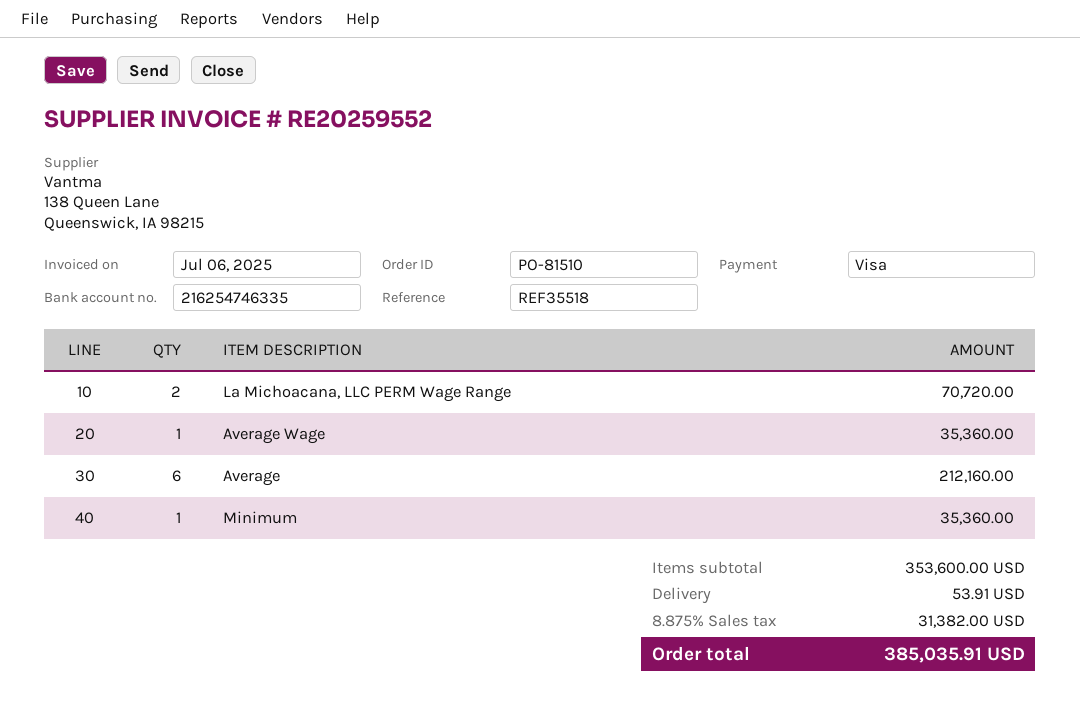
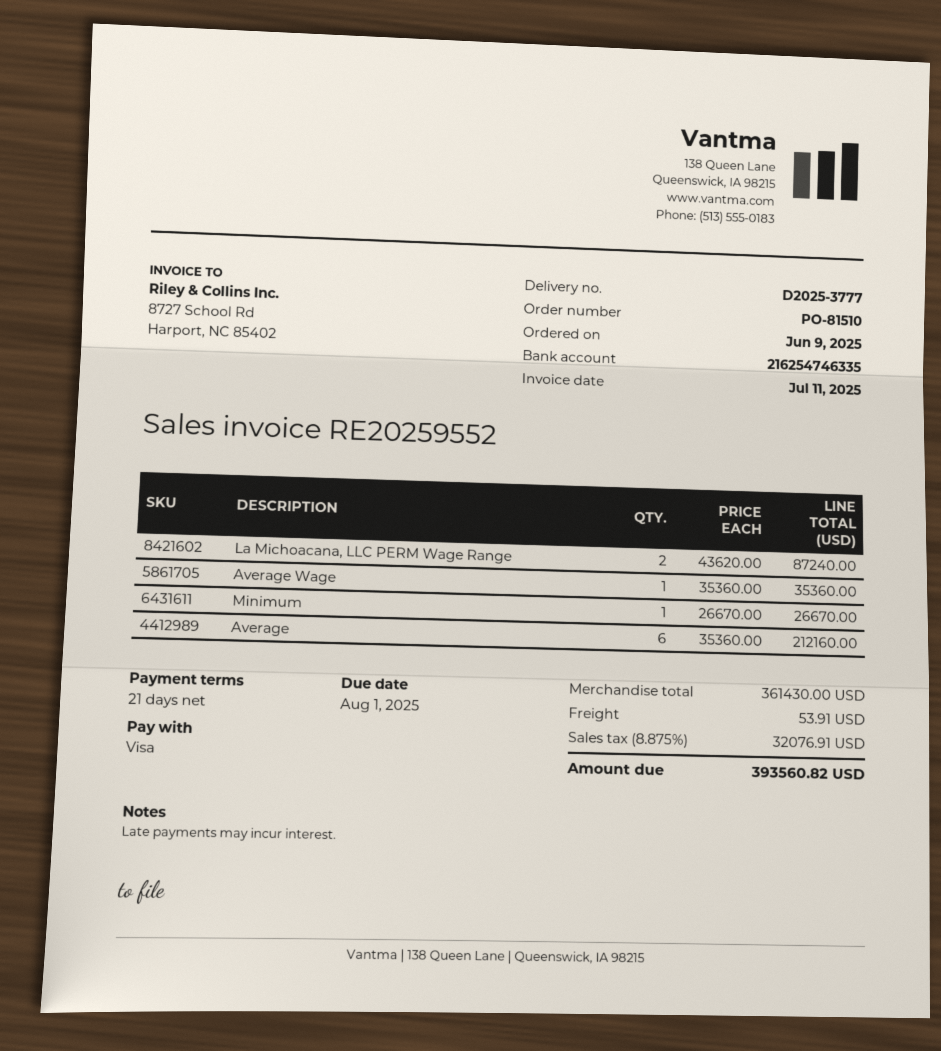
invoice date: 2025-07-06 -> 2025-07-11
La Michoacana, LLC PERM Wage Range: 2 for 70720.00 -> 2 for 87240.00
Minimum: 1 for 35360.00 -> 1 for 26670.00
subtotal: 353600.00 -> 361430.00
tax: 8.875% = 31382.00 -> 8.875% = 32076.91
total: 385035.91 -> 393560.82

